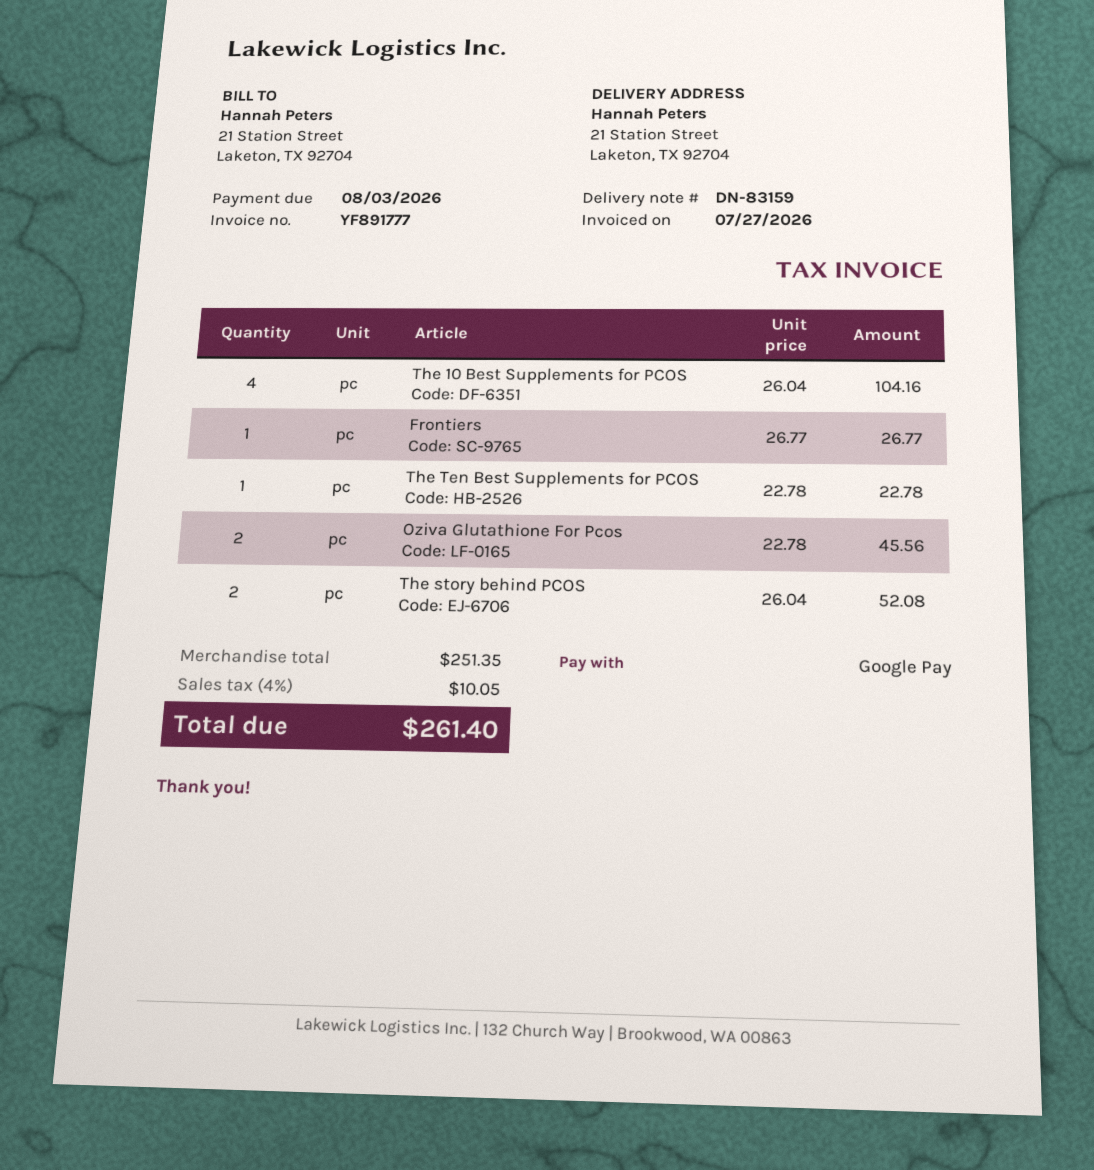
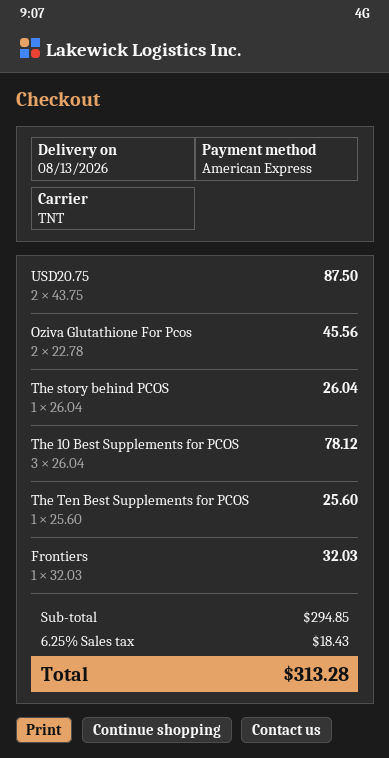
payment method: Google Pay -> American Express
The 10 Best Supplements for PCOS: 4 x 26.04 = 104.16 -> 3 x 26.04 = 78.12
Frontiers: 1 x 26.77 = 26.77 -> 1 x 32.03 = 32.03
The Ten Best Supplements for PCOS: 1 x 22.78 = 22.78 -> 1 x 25.60 = 25.60
The story behind PCOS: 2 x 26.04 = 52.08 -> 1 x 26.04 = 26.04
USD20.75: none -> 2 x 43.75 = 87.50
subtotal: 251.35 -> 294.85
tax: 4% = 10.05 -> 6.25% = 18.43
total: 261.40 -> 313.28

